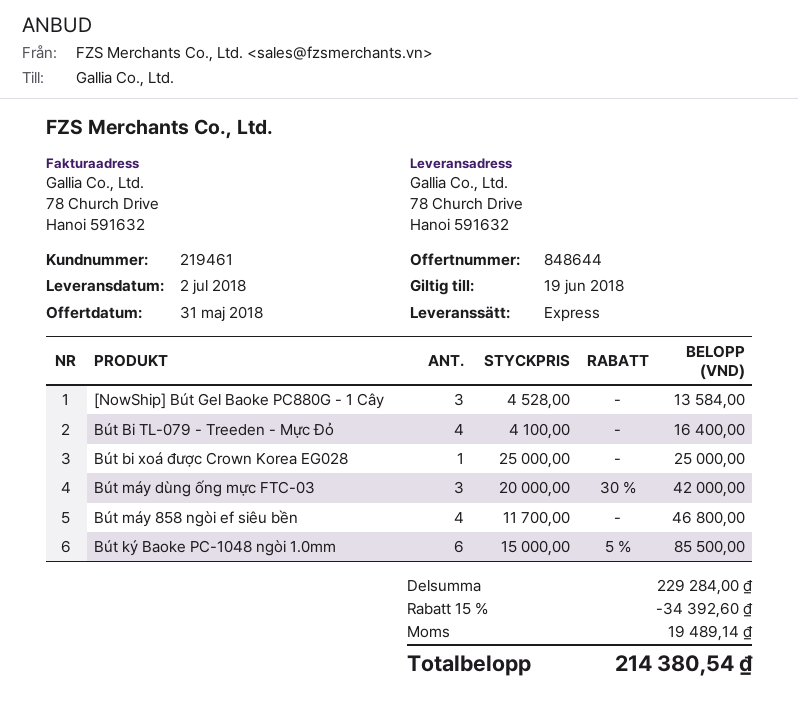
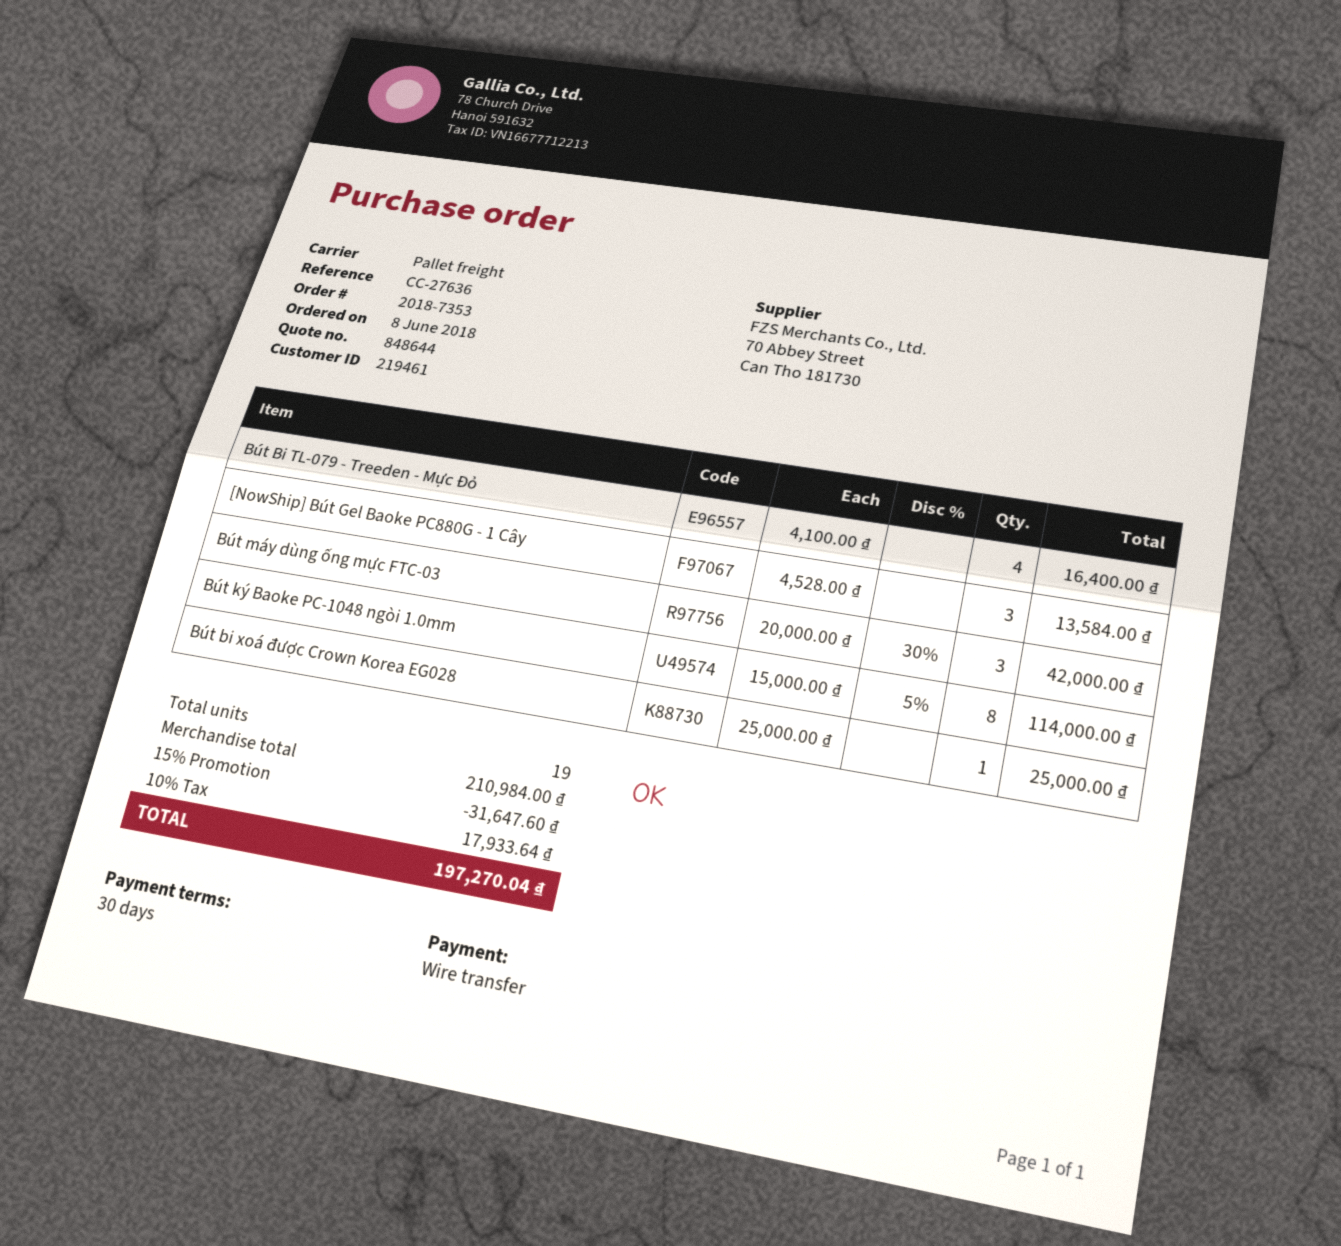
shipping method: express -> pallet freight
Bút máy 858 ngòi ef siêu bền: 4 x 11700.00 = 46800.00 -> none
Bút ký Baoke PC-1048 ngòi 1.0mm: 6 x 15000.00 - 5% = 85500.00 -> 8 x 15000.00 - 5% = 114000.00
subtotal: 229284.00 -> 210984.00
discount: 15% = 34392.60 -> 15% = 31647.60
tax: 19489.14 -> 17933.64
total: 214380.54 -> 197270.04

